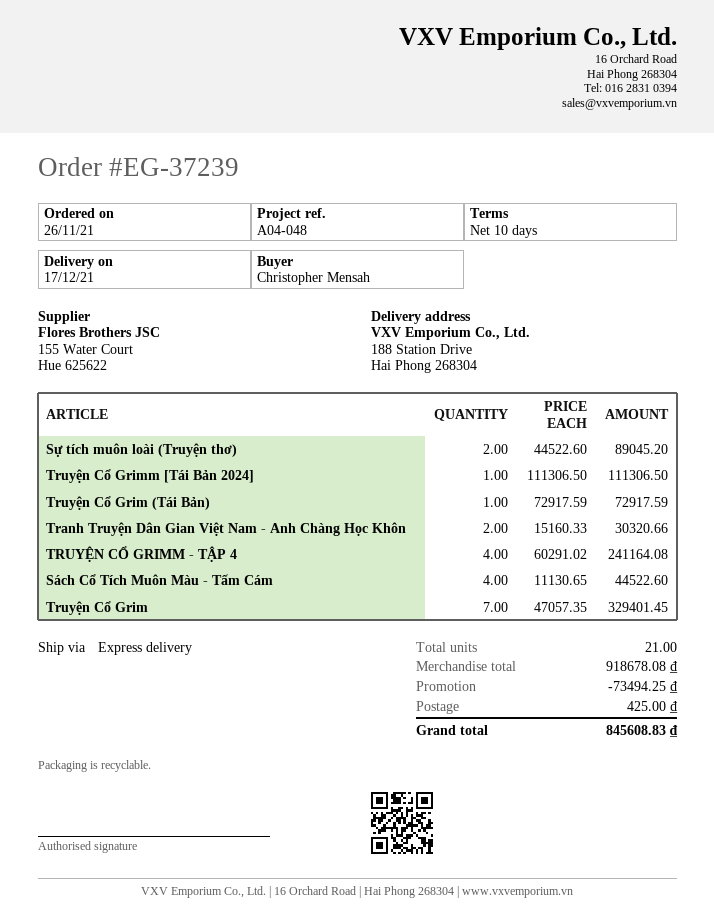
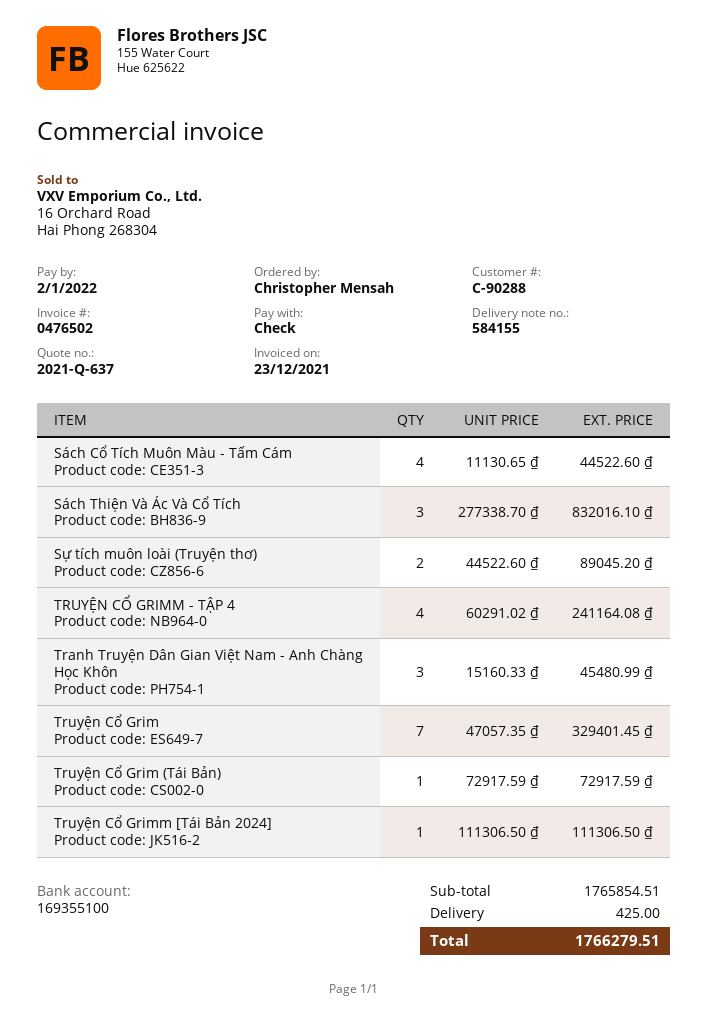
Tranh Truyện Dân Gian Việt Nam - Anh Chàng Học Khôn: 2 x 15160.33 = 30320.66 -> 3 x 15160.33 = 45480.99
Sách Thiện Và Ác Và Cổ Tích: none -> 3 x 277338.70 = 832016.10
subtotal: 918678.08 -> 1765854.51
discount: 73494.25 -> none
total: 845608.83 -> 1766279.51

